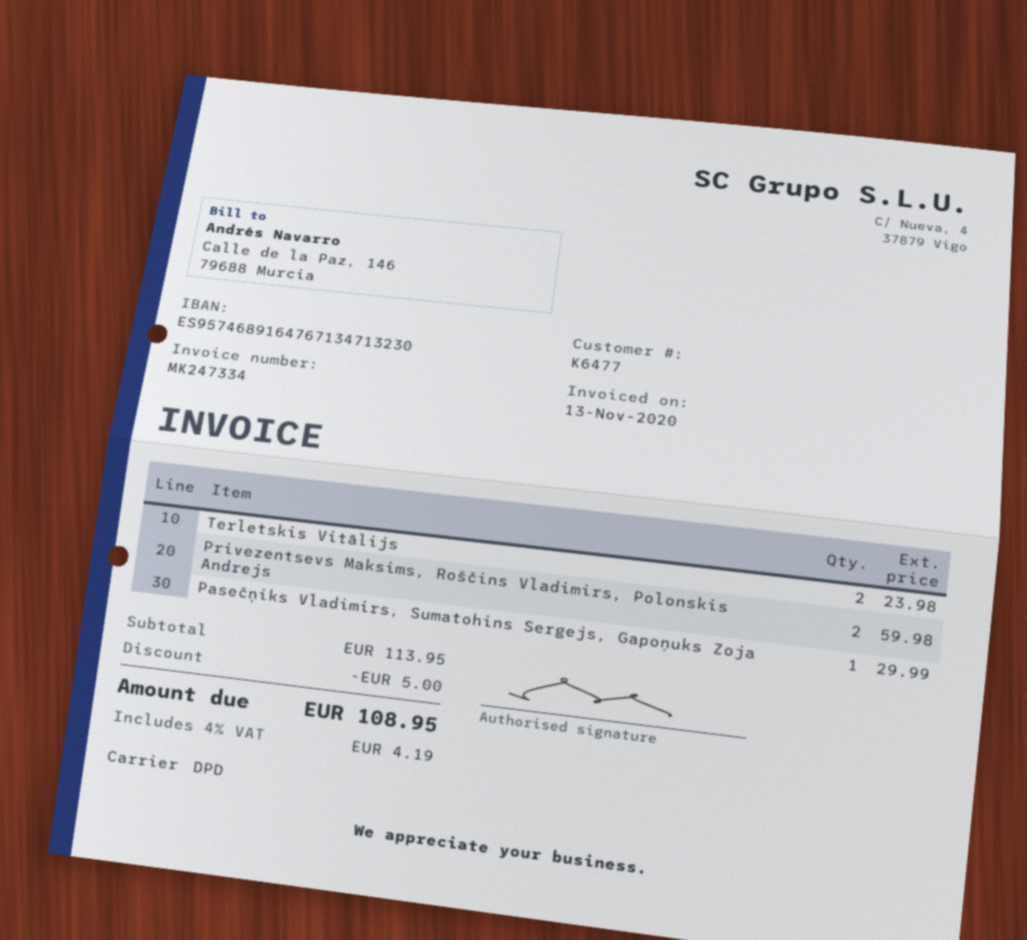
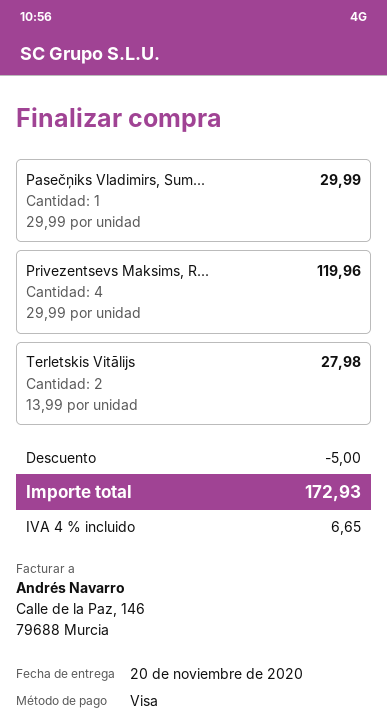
Terletskis Vitālijs: 2 for 23.98 -> 2 for 27.98
Privezentsevs Maksims, Roščins Vladimirs, Polonskis Andrejs: 2 for 59.98 -> 4 for 119.96
tax: 4% = 4.19 -> 4% = 6.65
total: 108.95 -> 172.93

